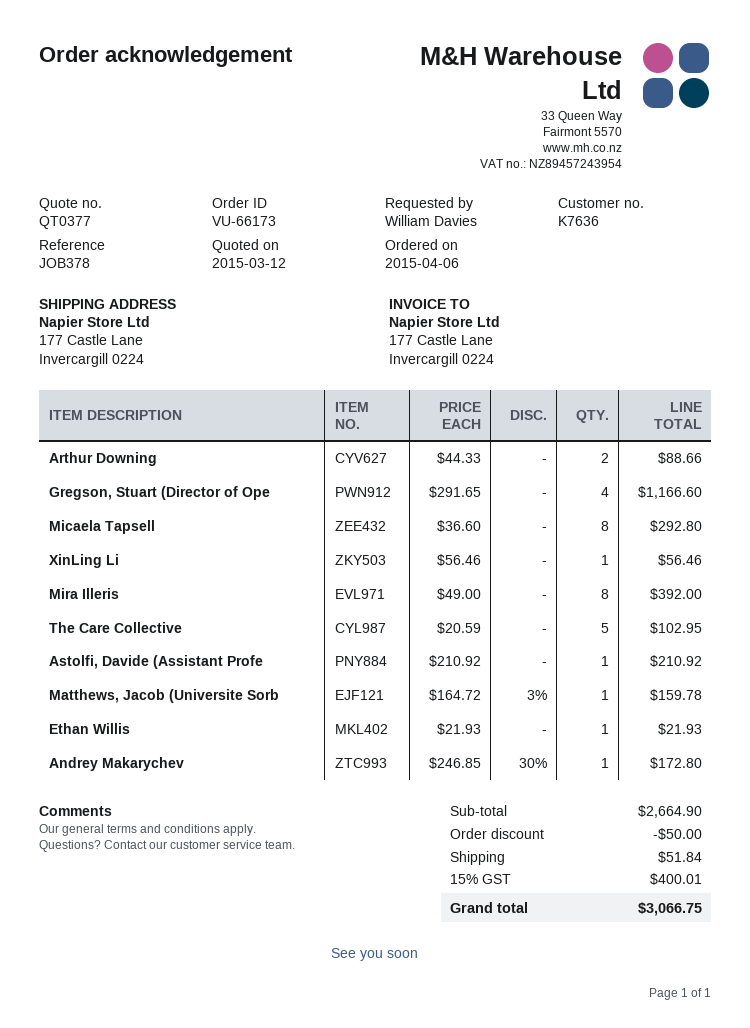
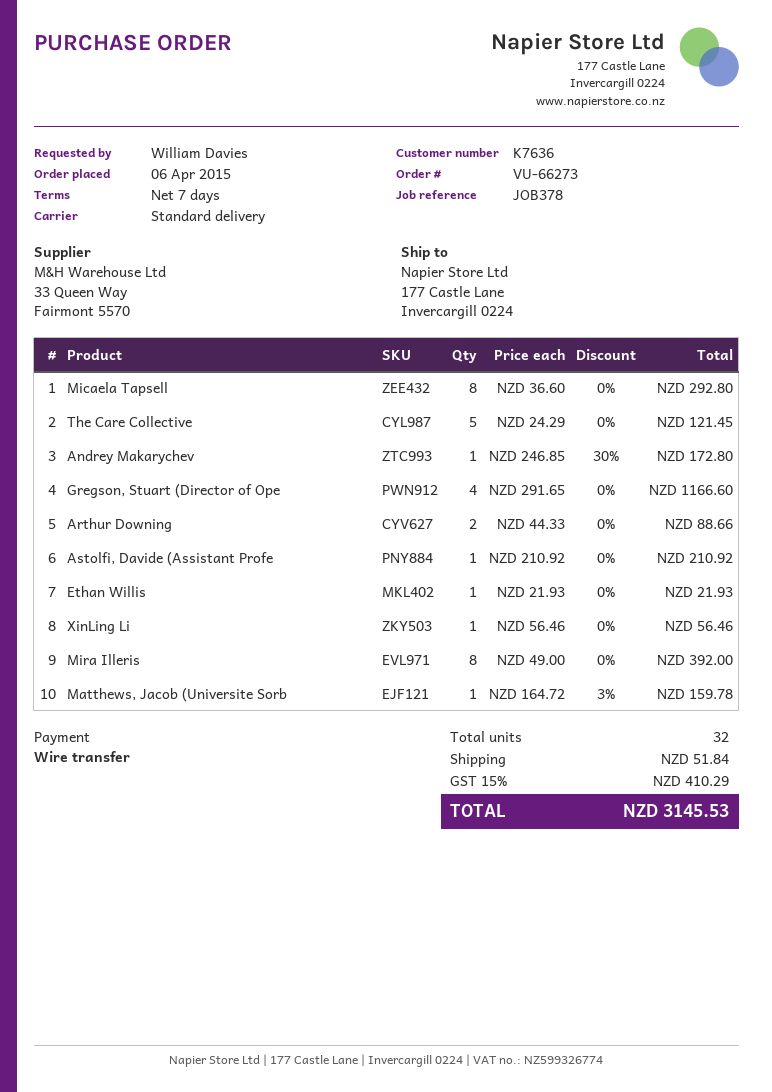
order number: VU-66173 -> VU-66273
The Care Collective: 5 x 20.59 = 102.95 -> 5 x 24.29 = 121.45
discount: 50.00 -> none
tax: 15% = 400.01 -> 15% = 410.29
total: 3066.75 -> 3145.53

